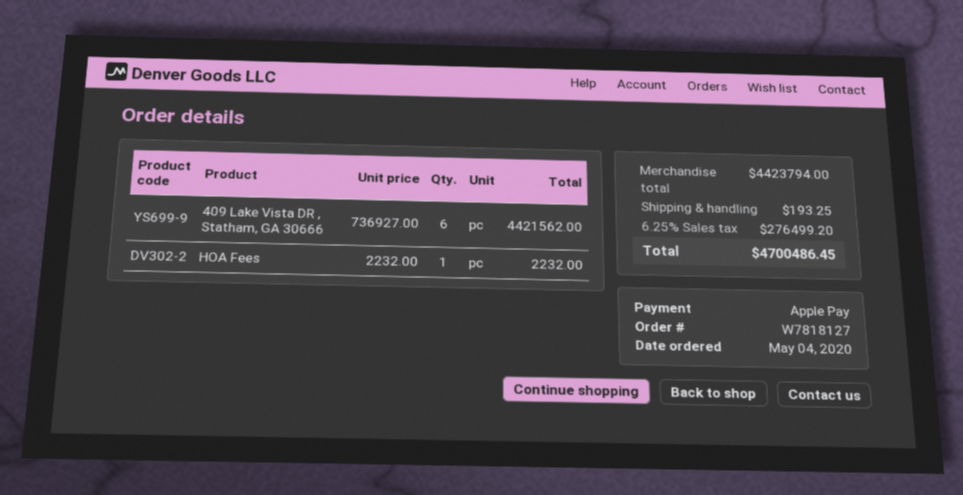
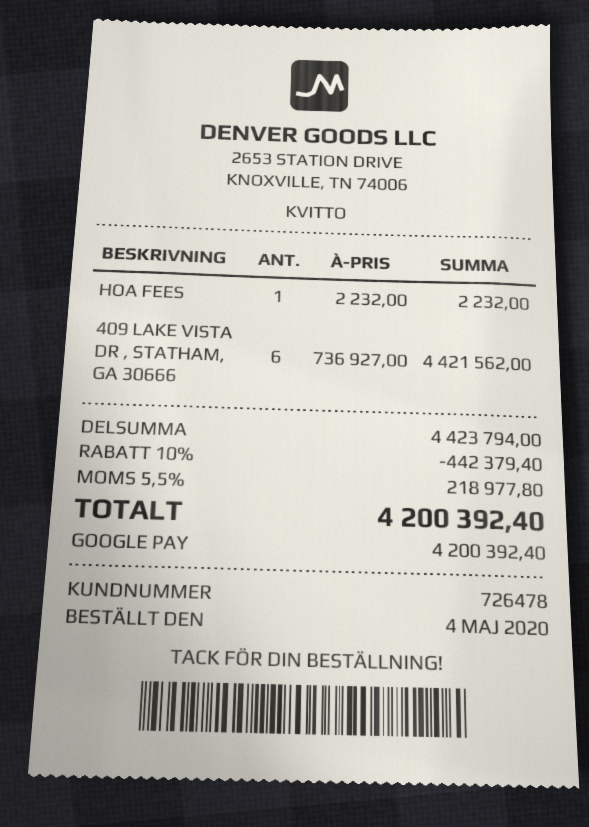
payment method: Apple Pay -> Google Pay
discount: none -> 10% = 442379.40
shipping: 193.25 -> none
tax: 6.25% = 276499.20 -> 5.5% = 218977.80
total: 4700486.45 -> 4200392.40

